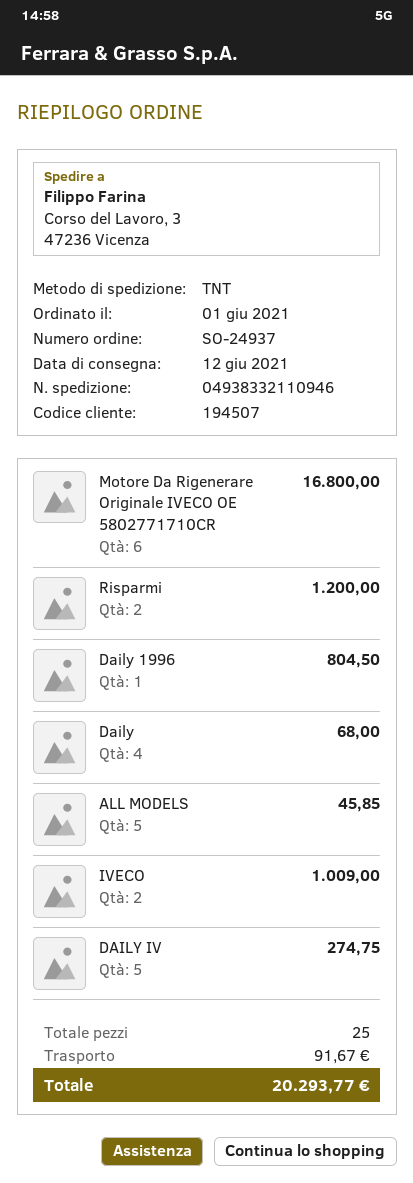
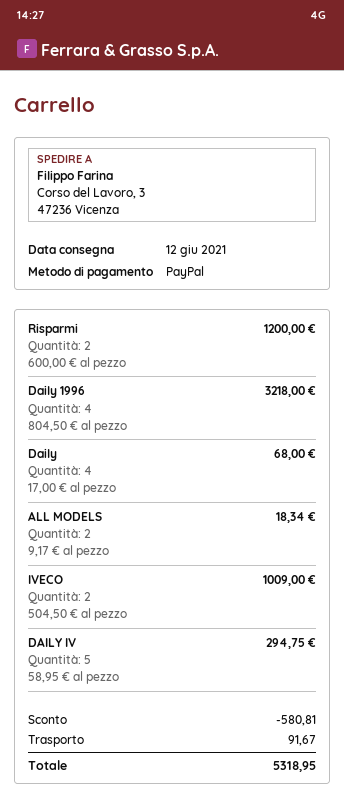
Motore Da Rigenerare Originale IVECO OE 5802771710CR: 6 for 16800.00 -> none
Daily 1996: 1 for 804.50 -> 4 for 3218.00
ALL MODELS: 5 for 45.85 -> 2 for 18.34
DAILY IV: 5 for 274.75 -> 5 for 294.75
discount: none -> 580.81
total: 20293.77 -> 5318.95

